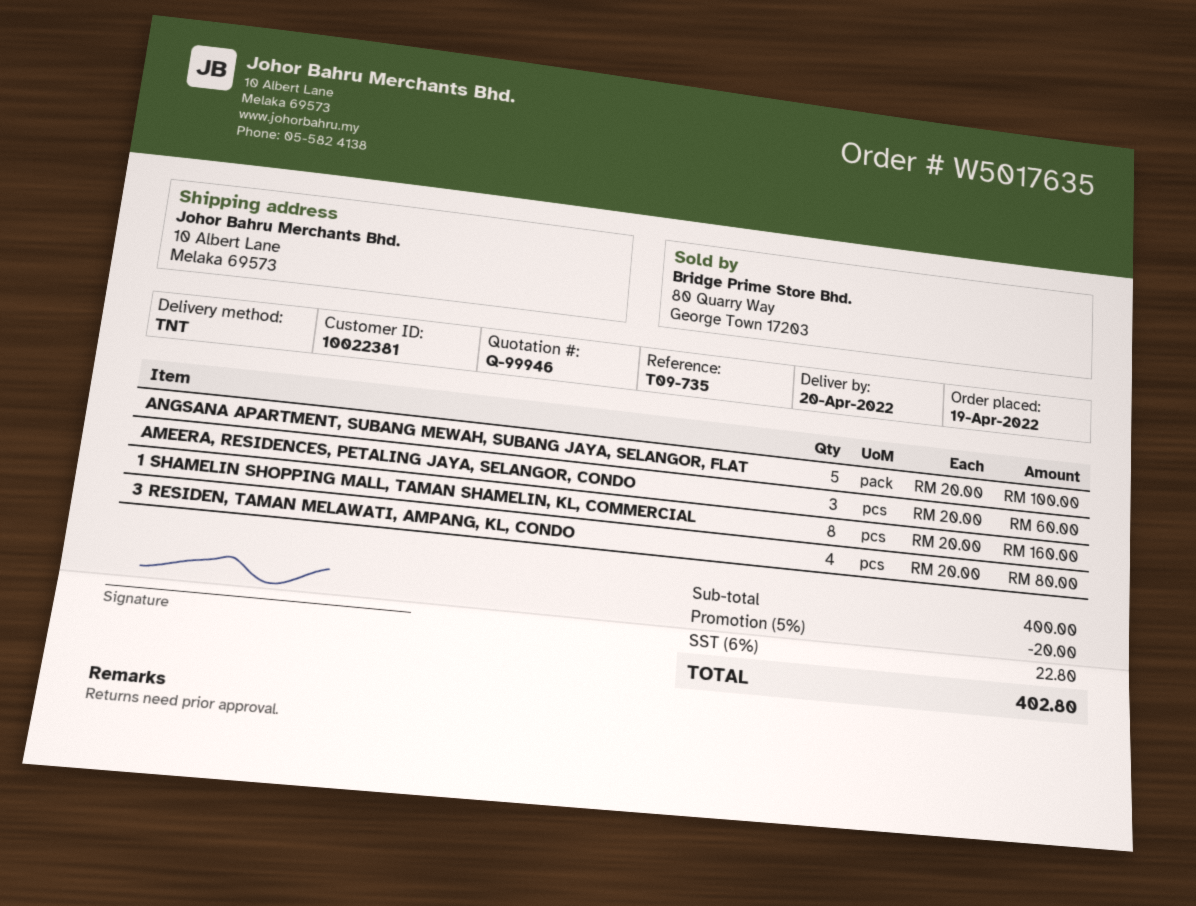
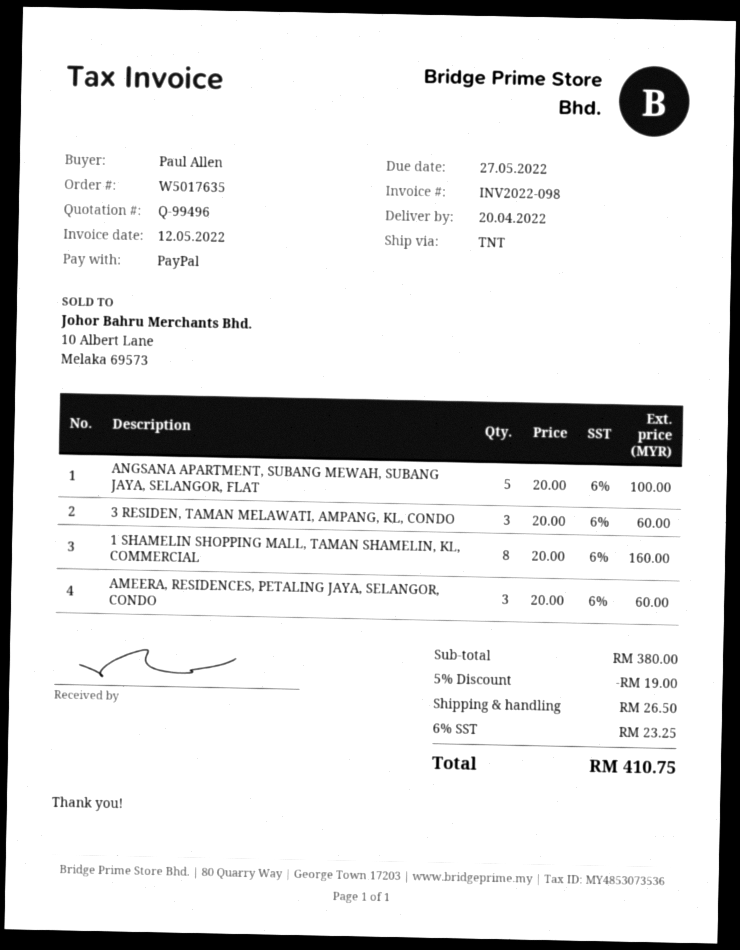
quote number: Q-99946 -> Q-99496
3 RESIDEN, TAMAN MELAWATI, AMPANG, KL, CONDO: 4 x 20.00 = 80.00 -> 3 x 20.00 = 60.00
subtotal: 400.00 -> 380.00
discount: 5% = 20.00 -> 5% = 19.00
shipping: none -> 26.50
tax: 6% = 22.80 -> 6% = 23.25
total: 402.80 -> 410.75

